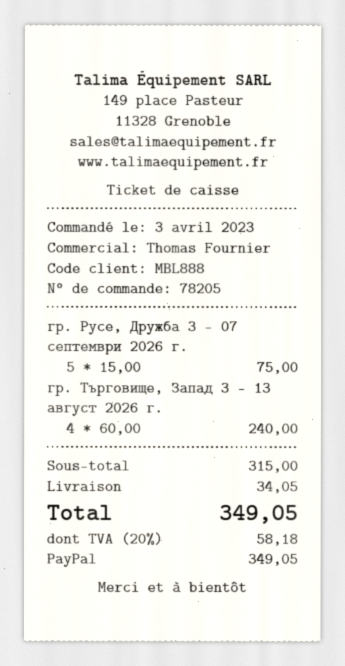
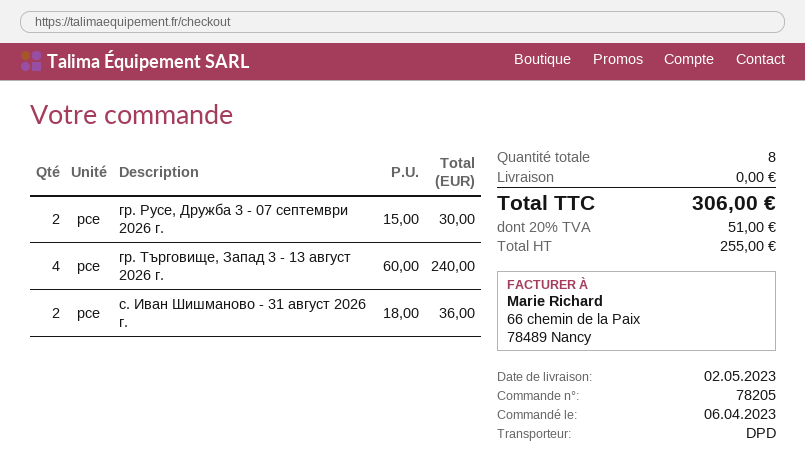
order date: 2023-04-03 -> 2023-04-06
гр. Русе, Дружба 3 - 07 септември 2026 г.: 5 x 15.00 = 75.00 -> 2 x 15.00 = 30.00
с. Иван Шишманово - 31 август 2026 г.: none -> 2 x 18.00 = 36.00
shipping: 34.05 -> 0.00
tax: 20% = 58.18 -> 20% = 51.00
total: 349.05 -> 306.00

